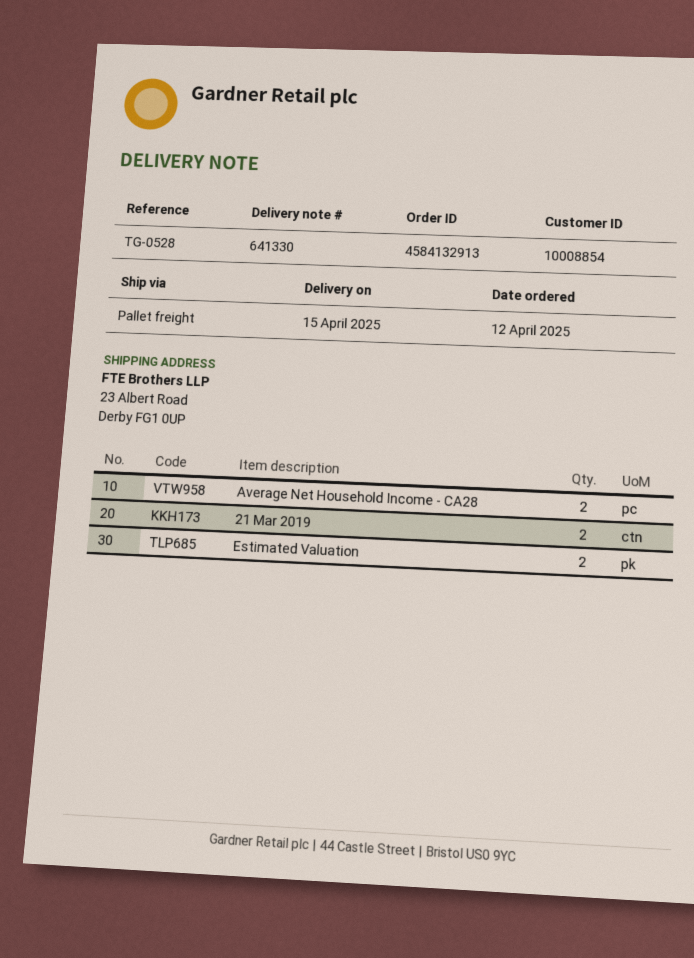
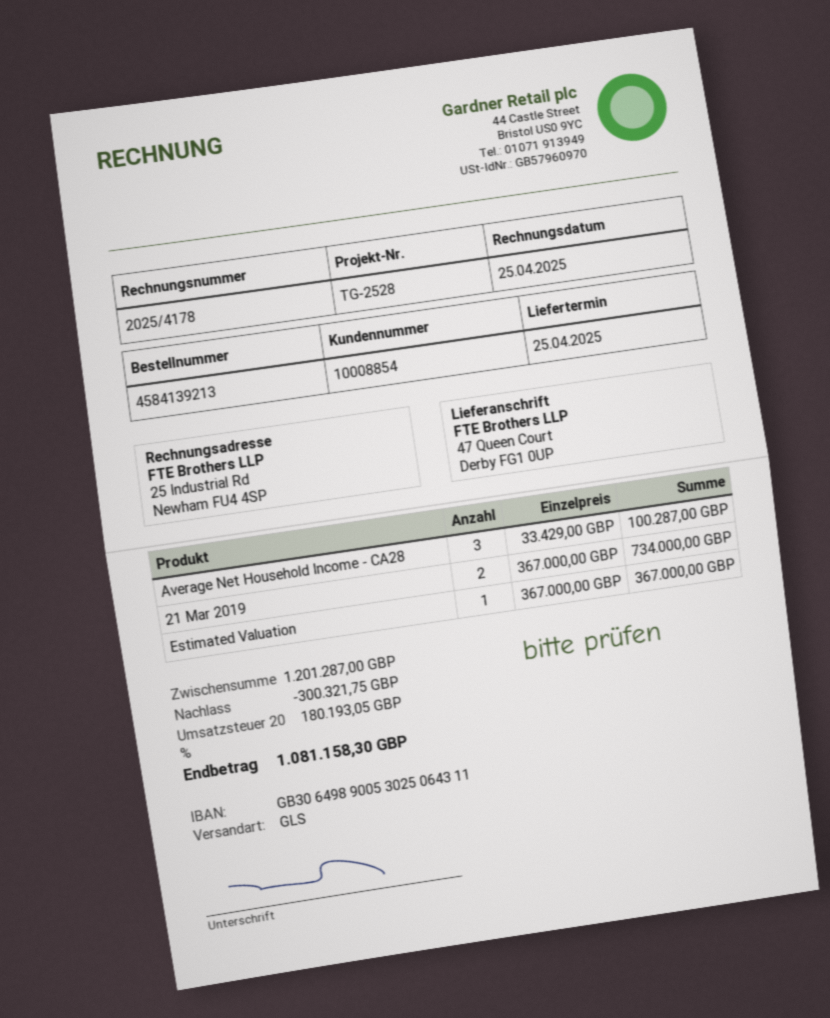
order number: 4584132913 -> 4584139213
delivery date: 2025-04-15 -> 2025-04-25
reference: TG-0528 -> TG-2528
shipping method: pallet freight -> GLS
ship to: 23 Albert Road, Derby FG1 0UP -> 47 Queen Court, Derby FG1 0UP
Average Net Household Income - CA28: 2 -> 3
Estimated Valuation: 2 -> 1

